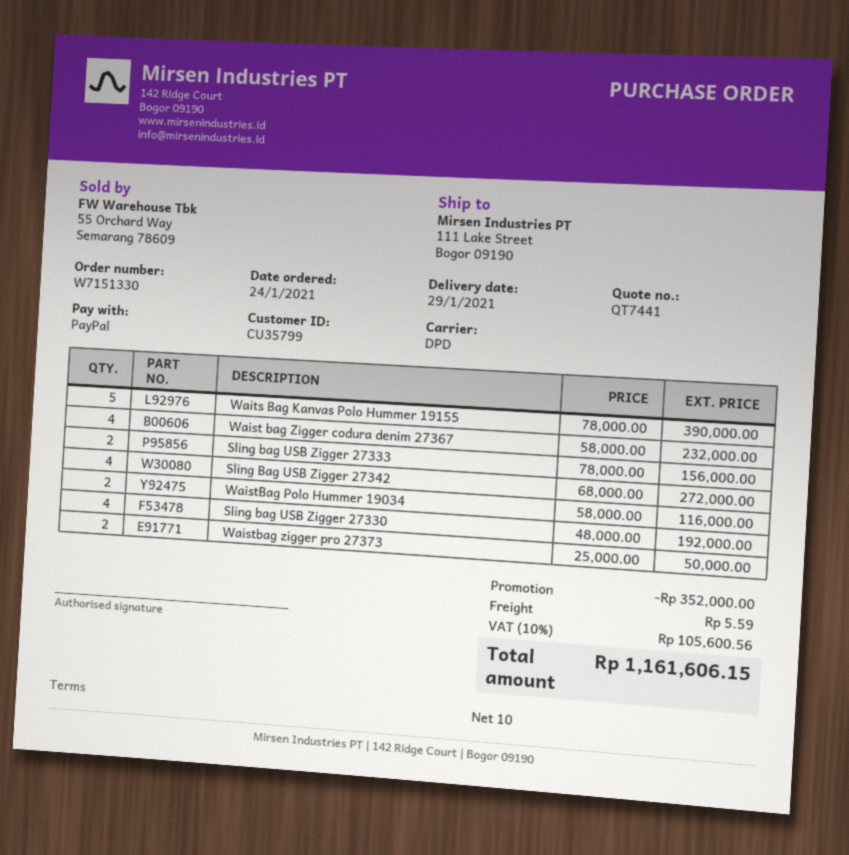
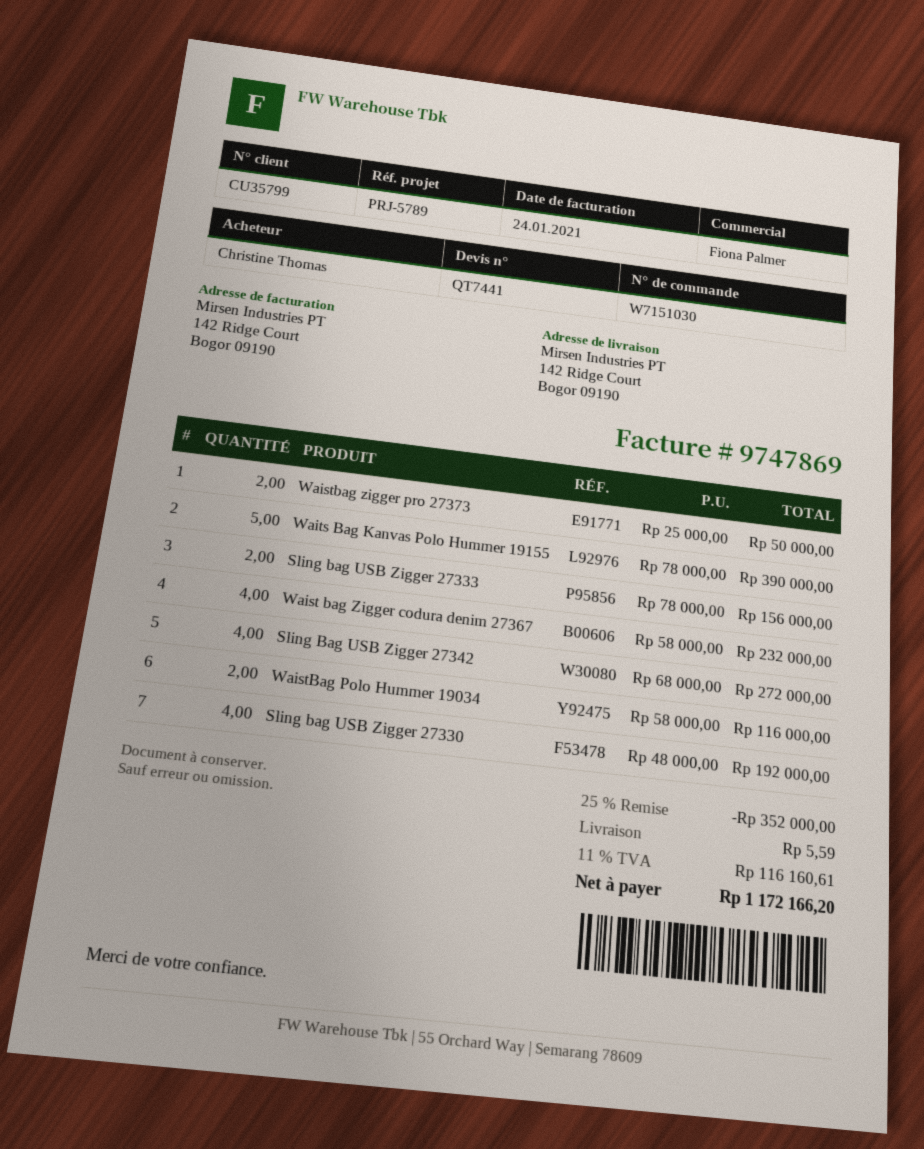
order number: W7151330 -> W7151030
ship to: 111 Lake Street, Bogor 09190 -> 142 Ridge Court, Bogor 09190
tax: 10% = 105600.56 -> 11% = 116160.61
total: 1161606.15 -> 1172166.20

